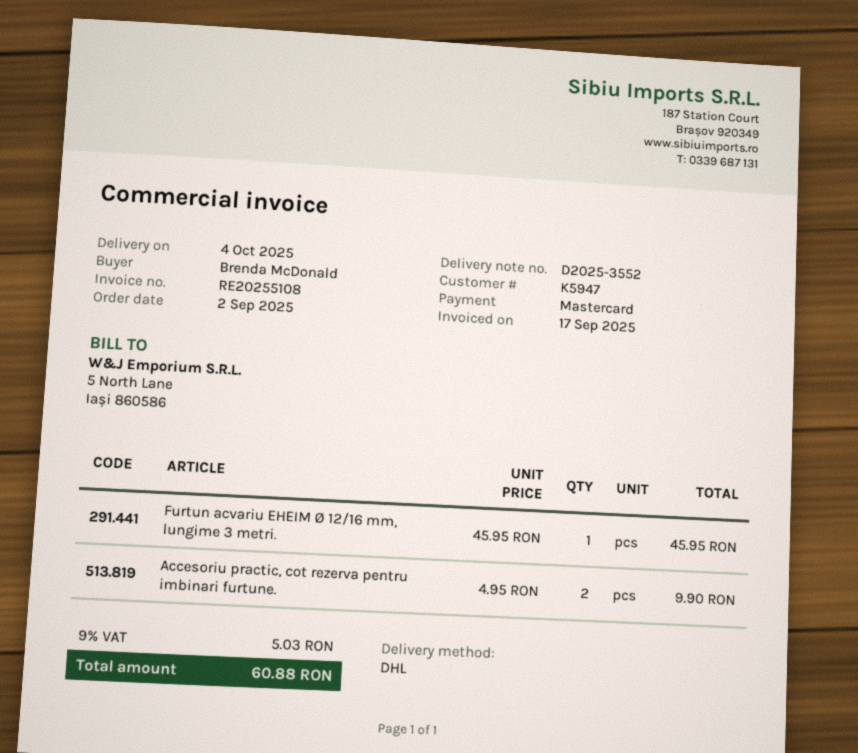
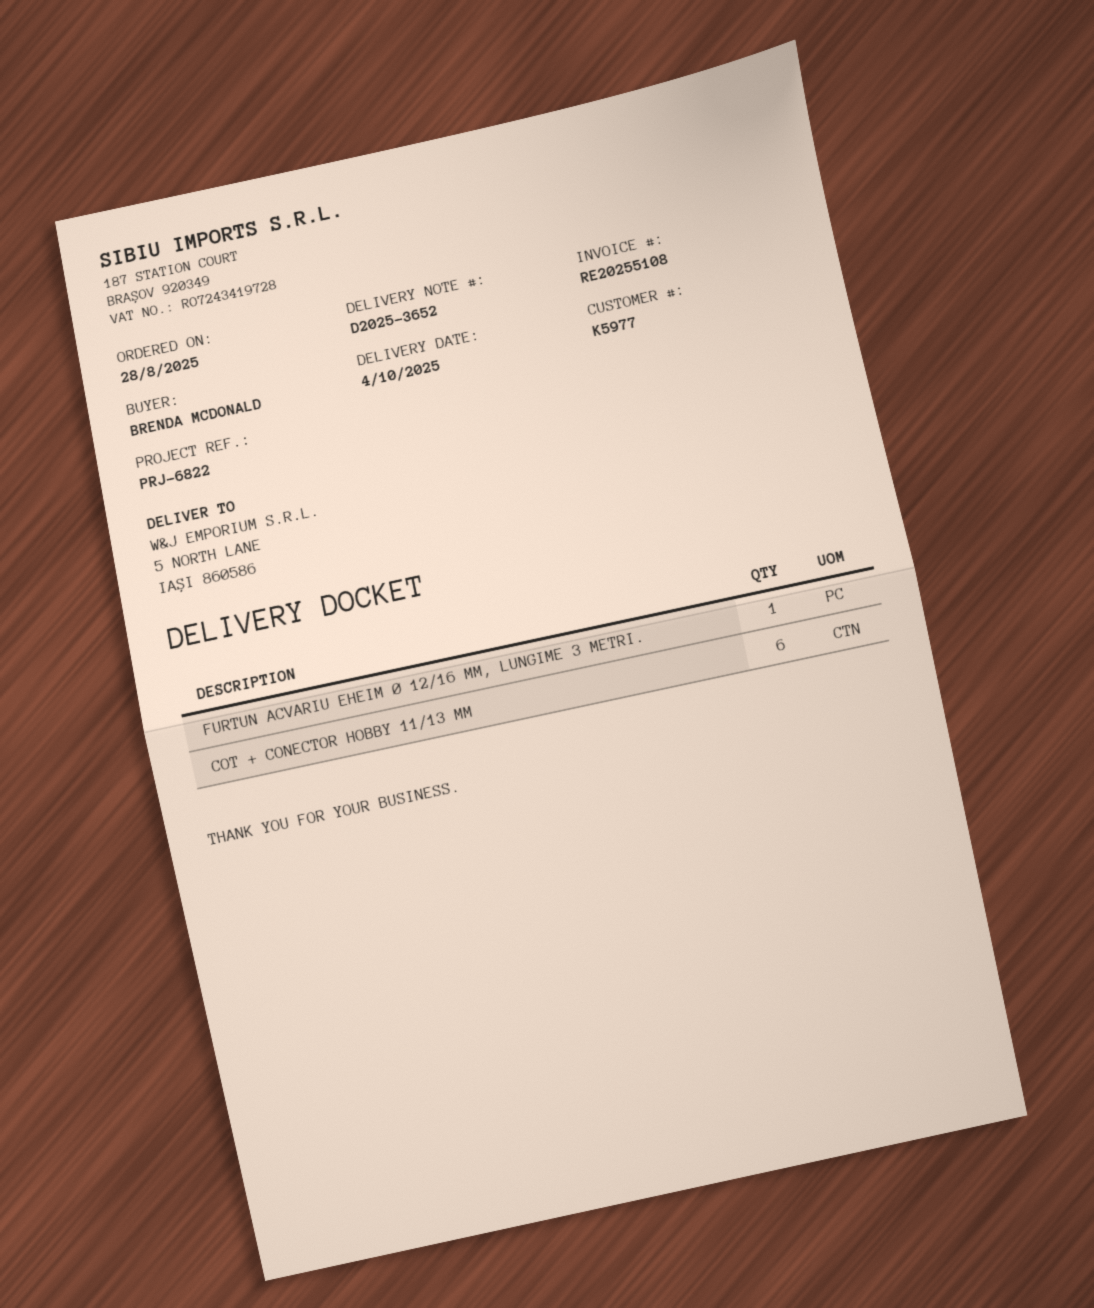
order date: 2025-09-02 -> 2025-08-28
delivery note number: D2025-3552 -> D2025-3652
customer number: K5947 -> K5977
Accesoriu practic, cot rezerva pentru imbinari furtune.: 2 -> none
COT + CONECTOR HOBBY 11/13 MM: none -> 6

